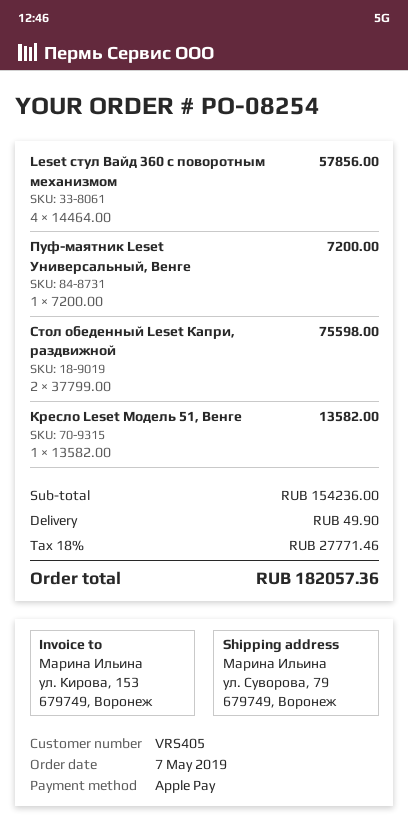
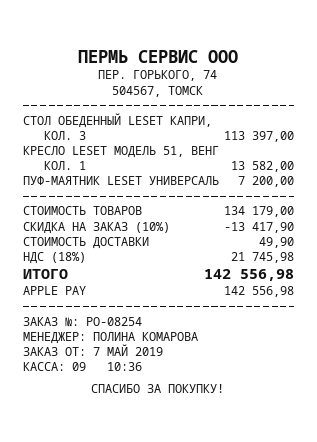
Leset стул Вайд 360 с поворотным механизмом: 4 for 57856.00 -> none
Стол обеденный Leset Капри, раздвижной: 2 for 75598.00 -> 3 for 113397.00
subtotal: 154236.00 -> 134179.00
discount: none -> 10% = 13417.90
tax: 18% = 27771.46 -> 18% = 21745.98
total: 182057.36 -> 142556.98

